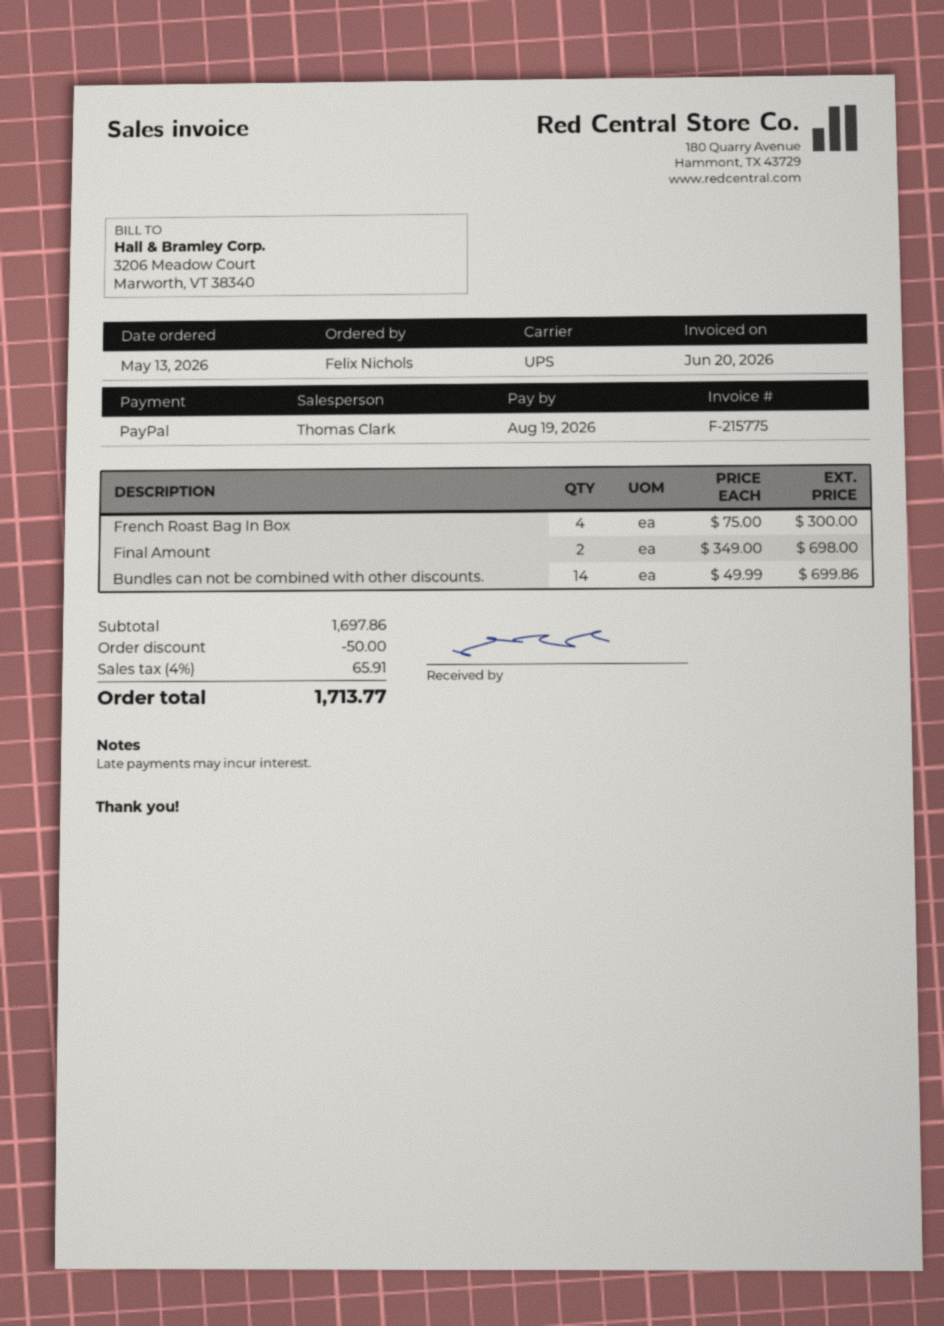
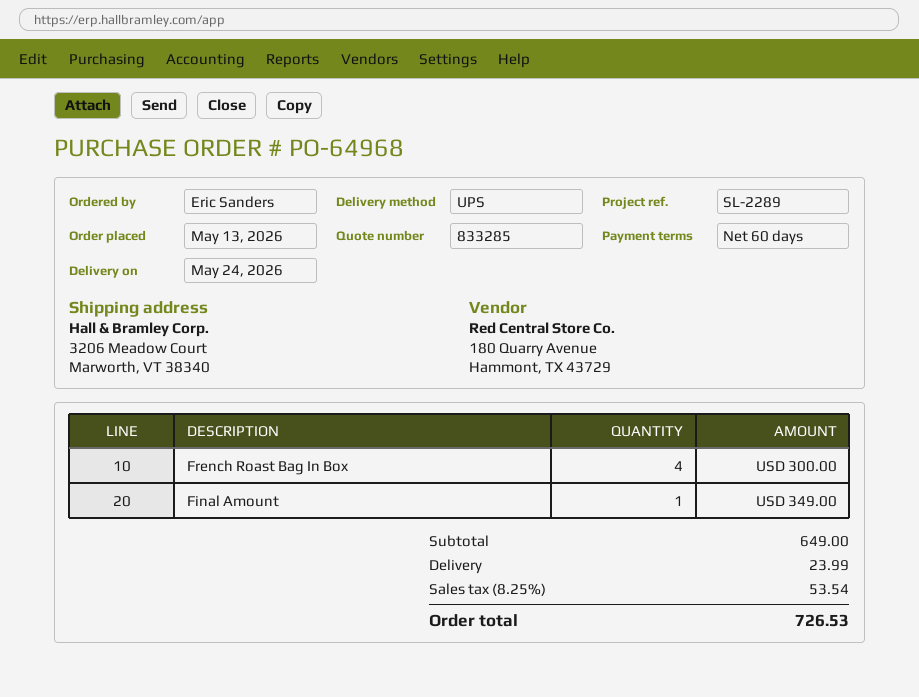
ordered by: Felix Nichols -> Eric Sanders
Final Amount: 2 for 698.00 -> 1 for 349.00
Bundles can not be combined with other discounts.: 14 for 699.86 -> none
subtotal: 1697.86 -> 649.00
discount: 50.00 -> none
shipping: none -> 23.99
tax: 4% = 65.91 -> 8.25% = 53.54
total: 1713.77 -> 726.53

